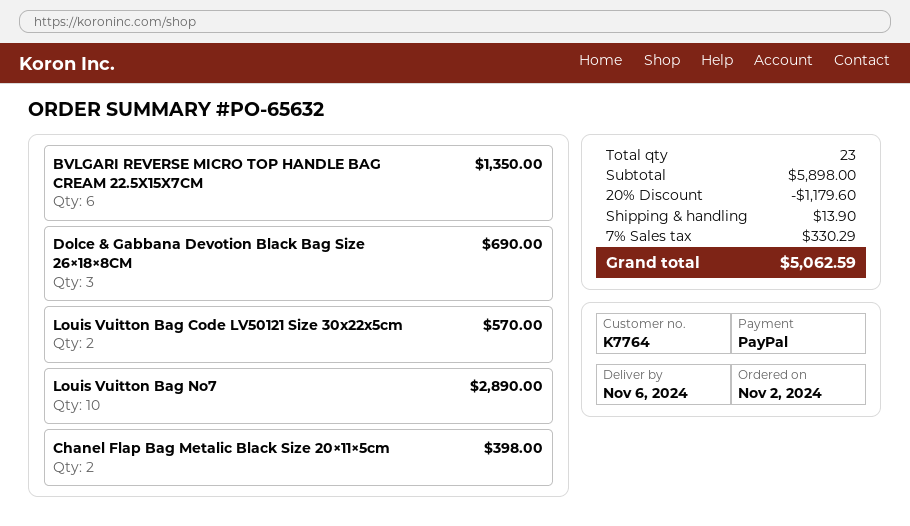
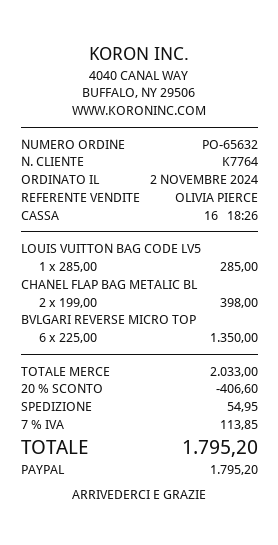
Dolce & Gabbana Devotion Black Bag Size 26×18×8CM: 3 for 690.00 -> none
Louis Vuitton Bag Code LV50121 Size 30x22x5cm: 2 for 570.00 -> 1 for 285.00
Louis Vuitton Bag No7: 10 for 2890.00 -> none
subtotal: 5898.00 -> 2033.00
discount: 20% = 1179.60 -> 20% = 406.60
shipping: 13.90 -> 54.95
tax: 7% = 330.29 -> 7% = 113.85
total: 5062.59 -> 1795.20

